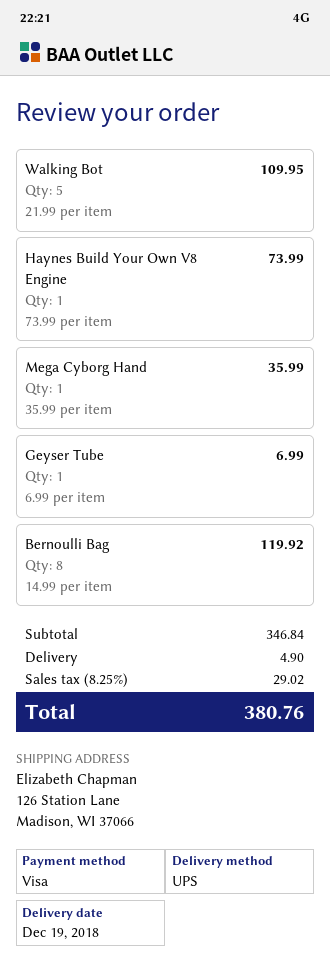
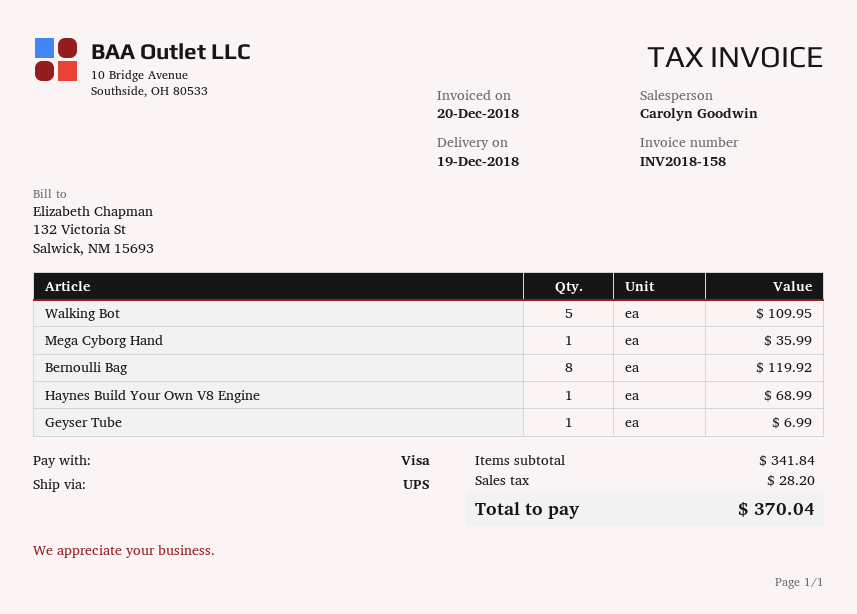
Haynes Build Your Own V8 Engine: 1 for 73.99 -> 1 for 68.99
subtotal: 346.84 -> 341.84
shipping: 4.90 -> none
tax: 29.02 -> 28.20
total: 380.76 -> 370.04

